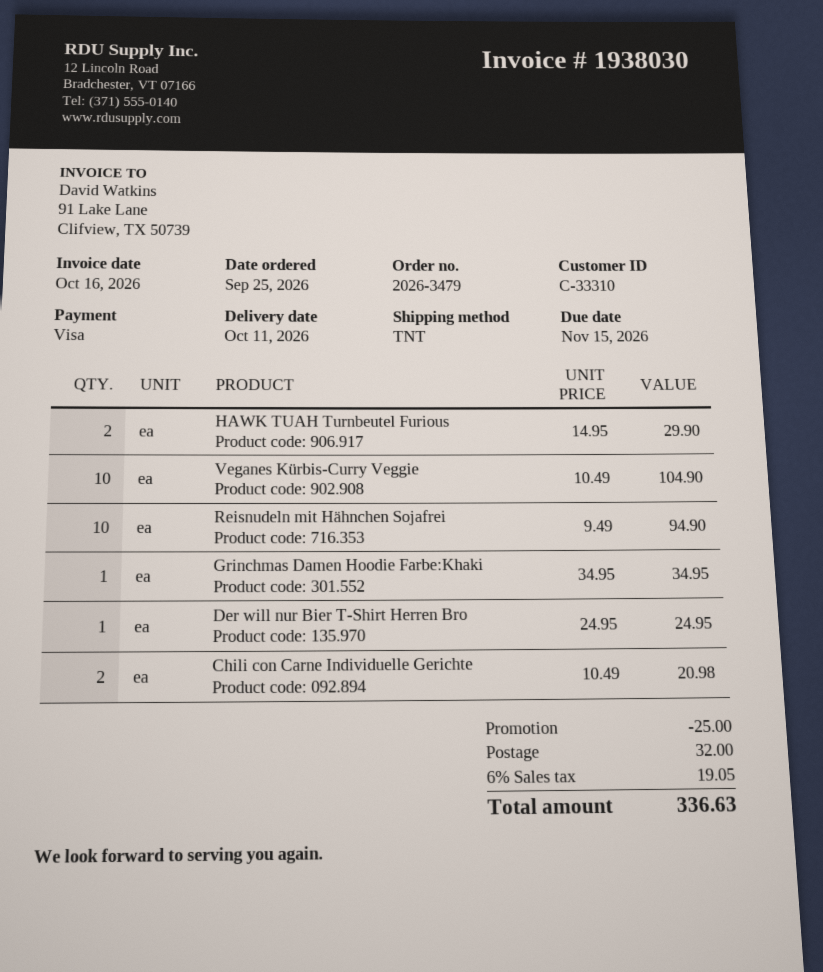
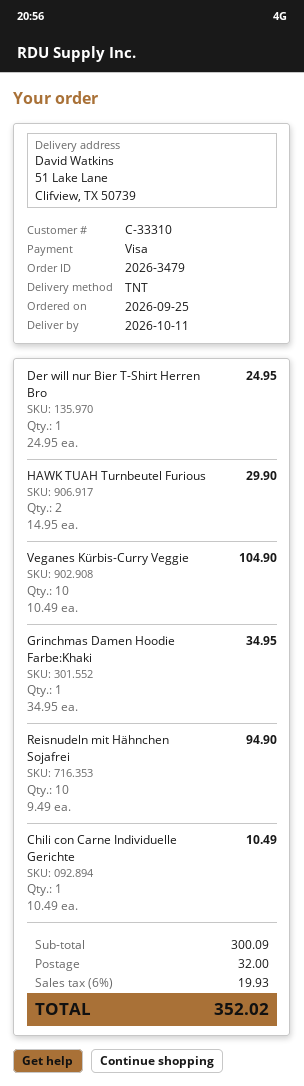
Chili con Carne Individuelle Gerichte: 2 x 10.49 = 20.98 -> 1 x 10.49 = 10.49
discount: 25.00 -> none
tax: 6% = 19.05 -> 6% = 19.93
total: 336.63 -> 352.02

